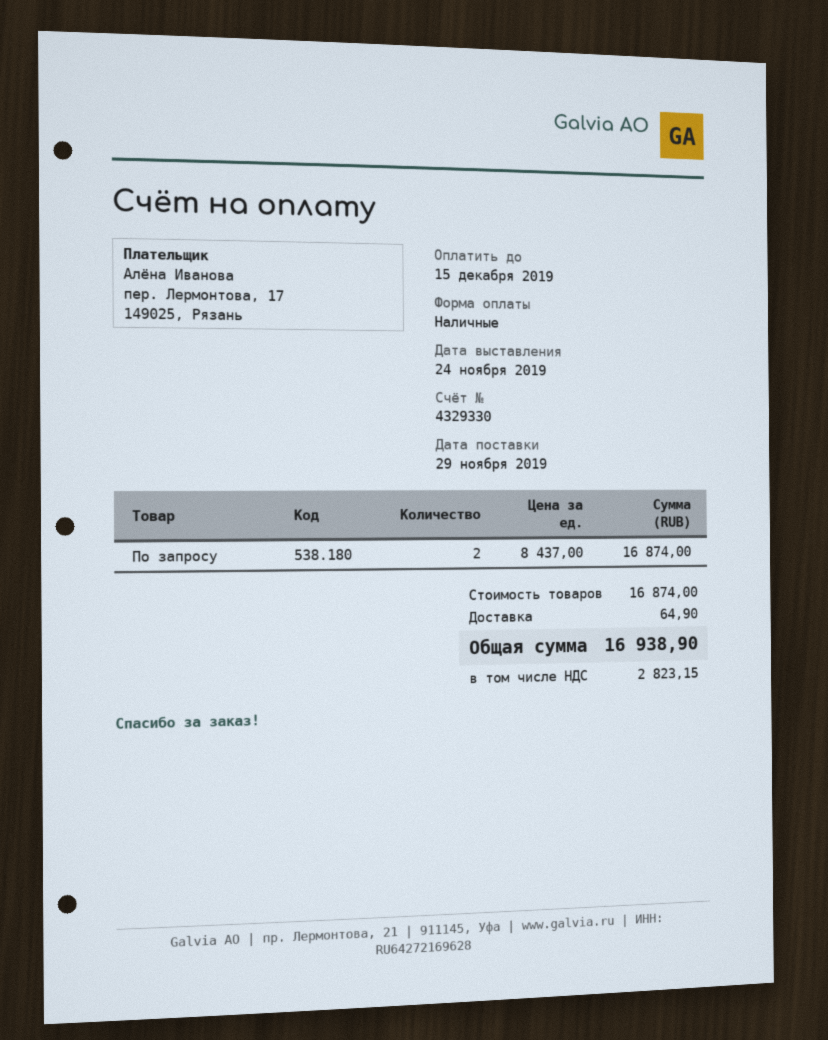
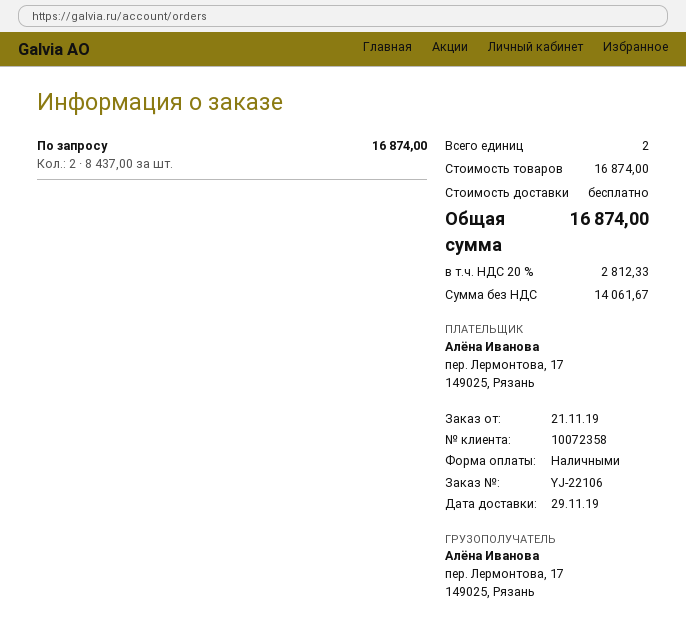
shipping: 64.90 -> 0.00
tax: 2823.15 -> 2812.33
total: 16938.90 -> 16874.00

